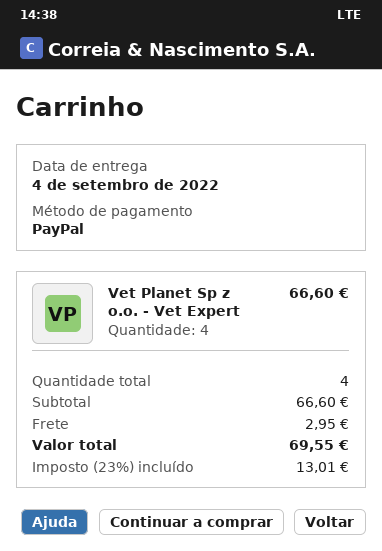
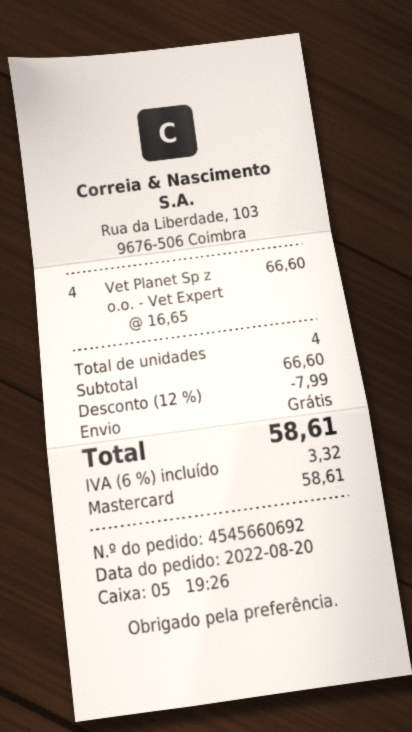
payment method: PayPal -> Mastercard
discount: none -> 12% = 7.99
shipping: 2.95 -> 0.00
tax: 23% = 13.01 -> 6% = 3.32
total: 69.55 -> 58.61

